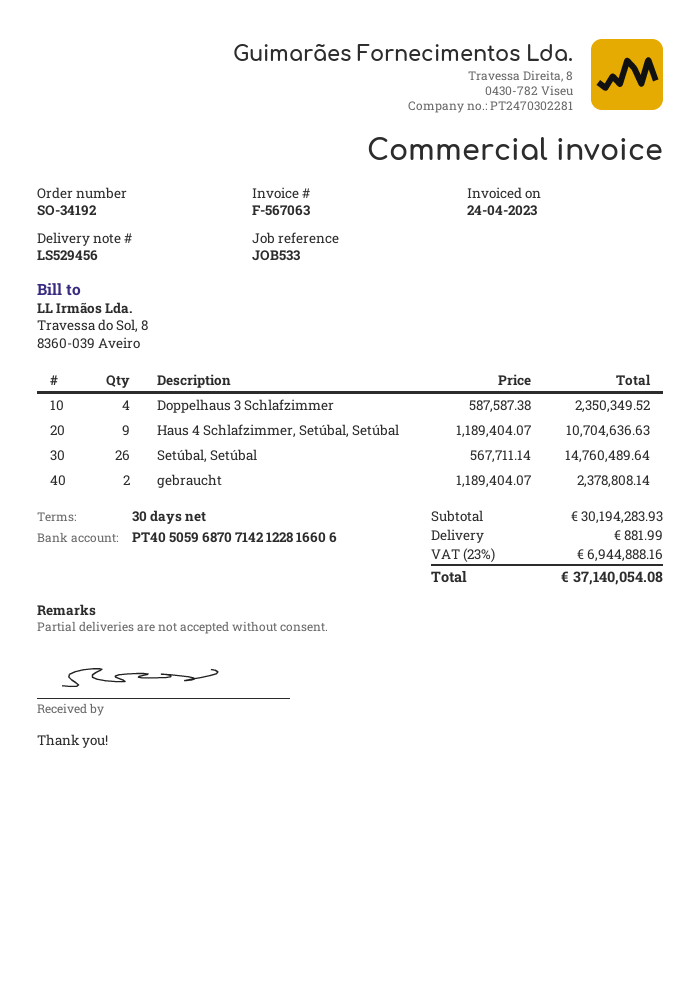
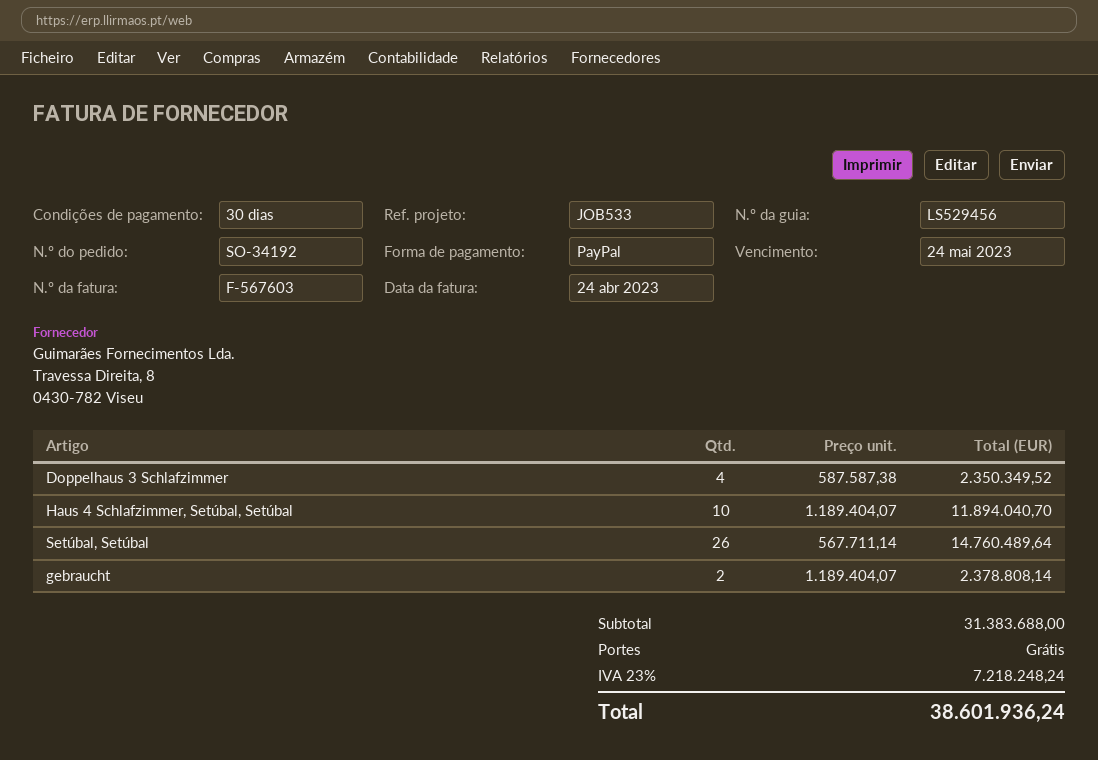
invoice number: F-567063 -> F-567603
Haus 4 Schlafzimmer, Setúbal, Setúbal: 9 x 1189404.07 = 10704636.63 -> 10 x 1189404.07 = 11894040.70
subtotal: 30194283.93 -> 31383688.00
shipping: 881.99 -> 0.00
tax: 23% = 6944888.16 -> 23% = 7218248.24
total: 37140054.08 -> 38601936.24

